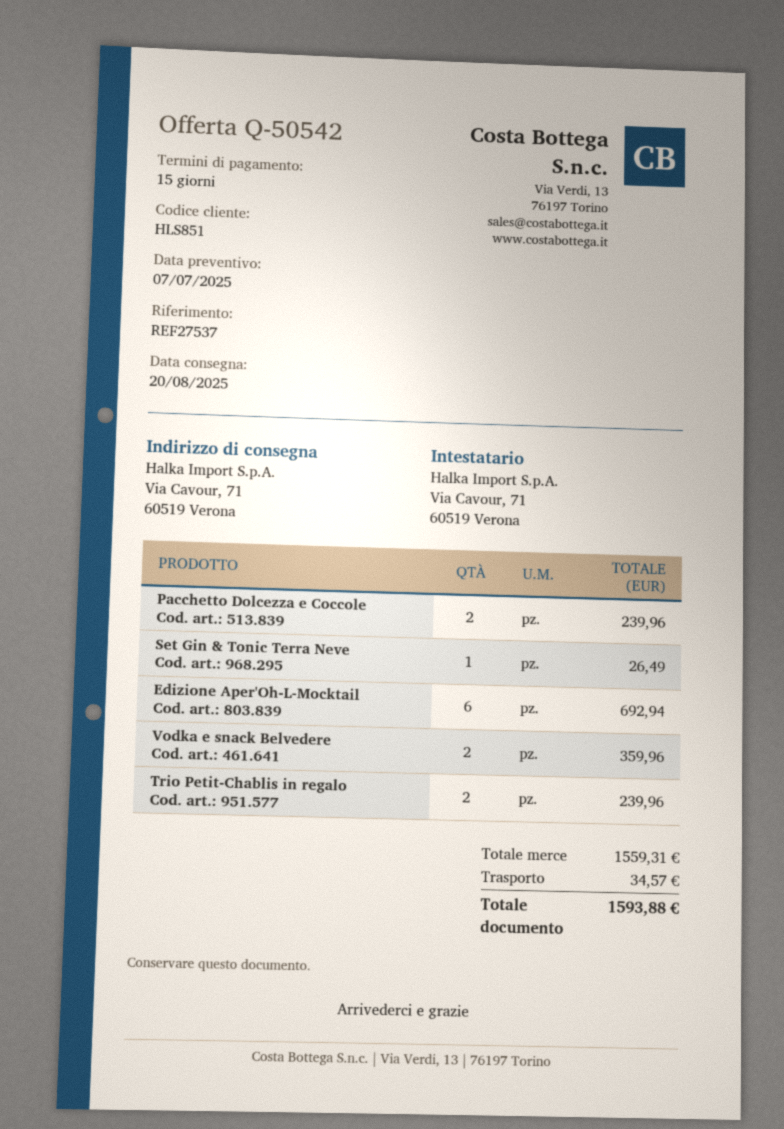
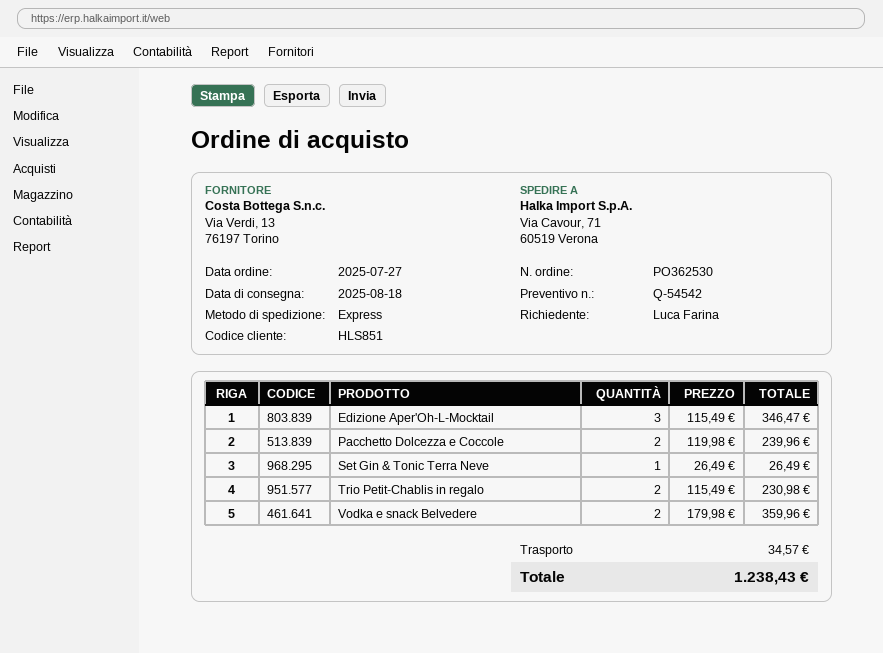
quote number: Q-50542 -> Q-54542
delivery date: 2025-08-20 -> 2025-08-18
Edizione Aper'Oh-L-Mocktail: 6 for 692.94 -> 3 for 346.47
Trio Petit-Chablis in regalo: 2 for 239.96 -> 2 for 230.98
total: 1593.88 -> 1238.43

